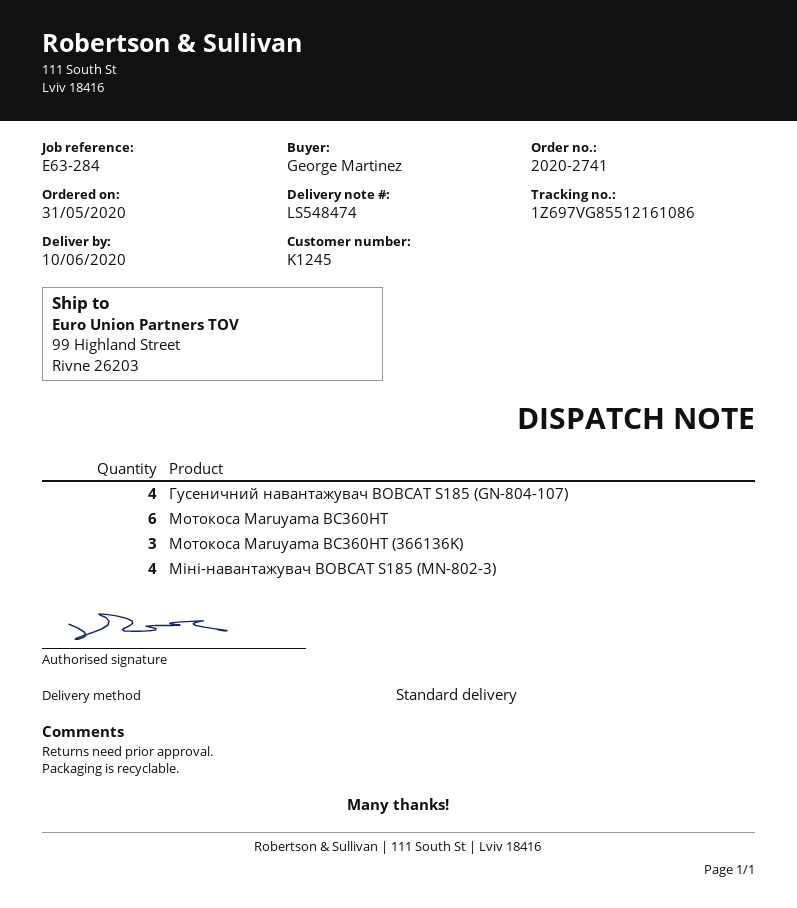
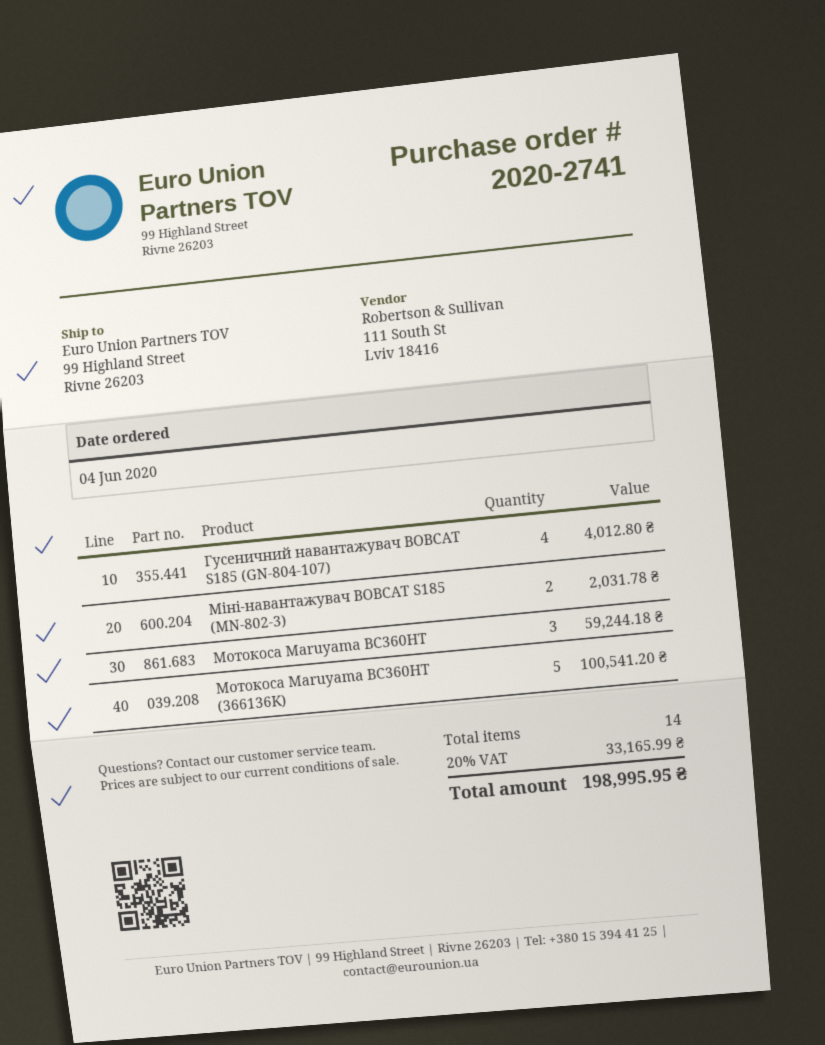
order date: 2020-05-31 -> 2020-06-04
Мотокоса Maruyama BC360HT: 6 -> 3
Мотокоса Maruyama BC360HT (366136K): 3 -> 5
Міні-навантажувач BOBCAT S185 (MN-802-3): 4 -> 2

